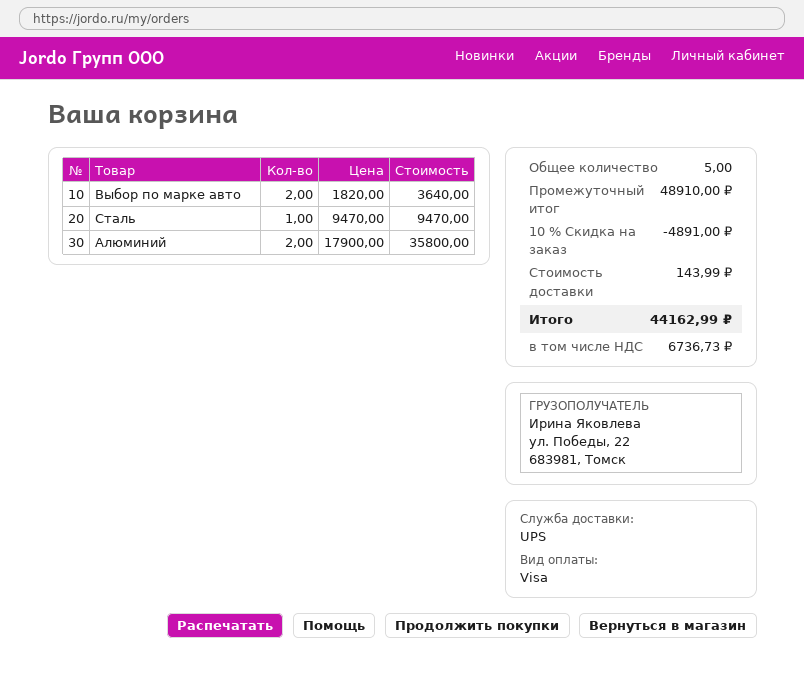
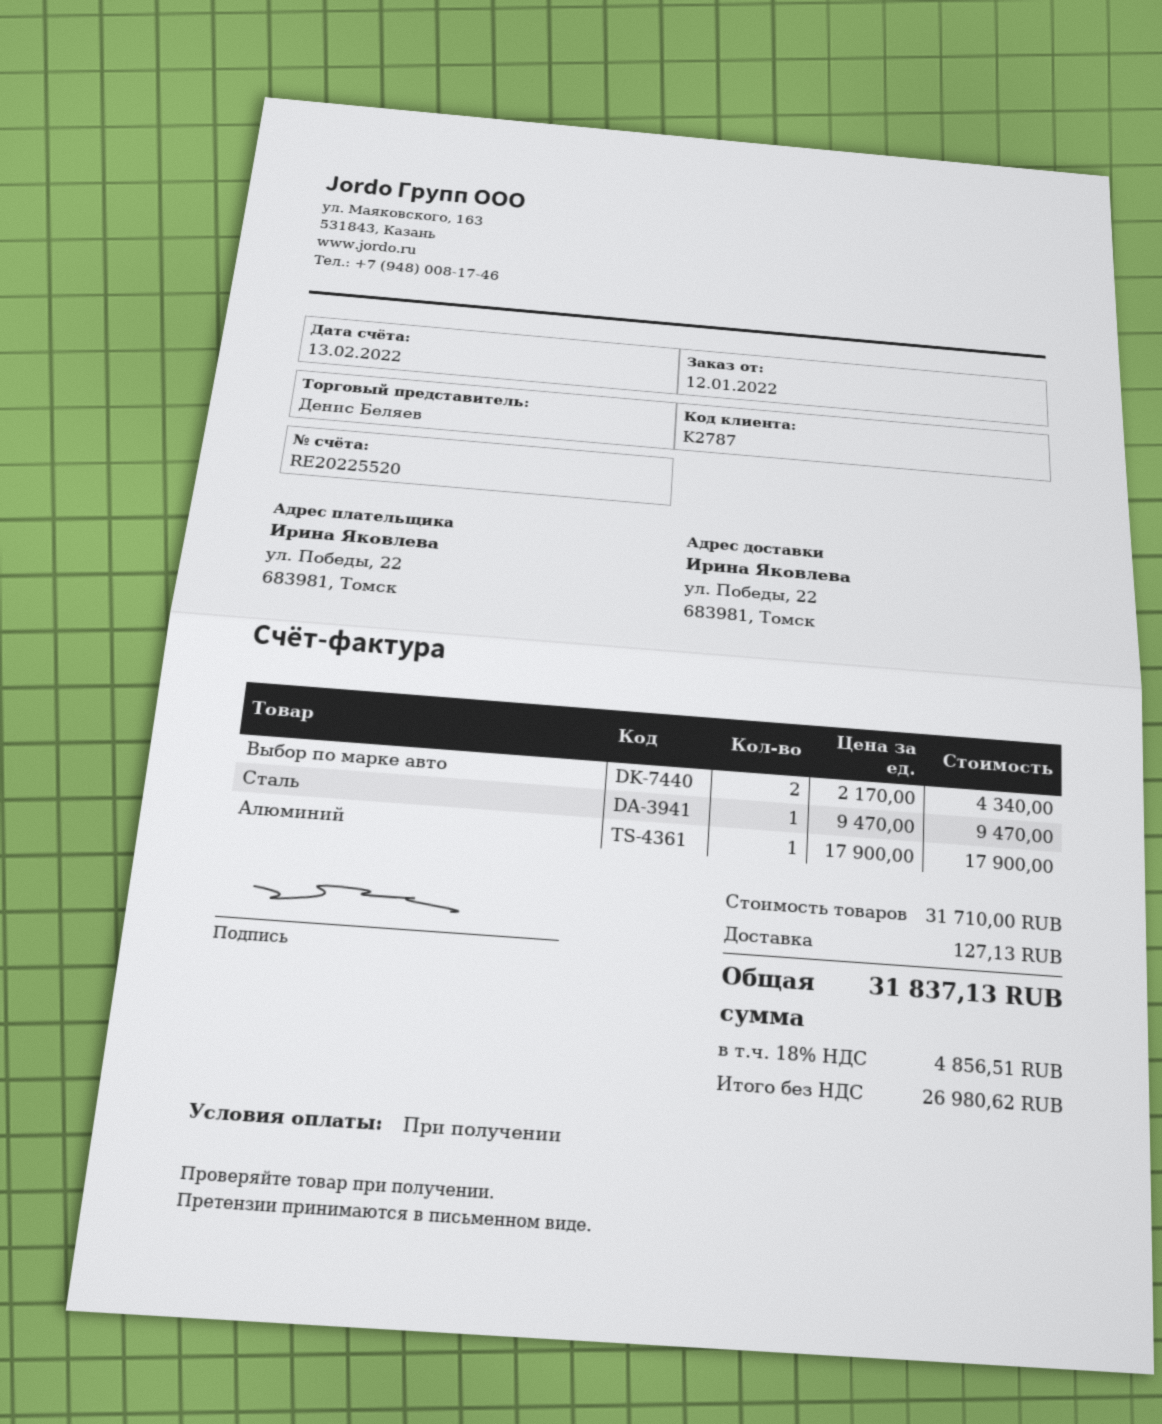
Выбор по марке авто: 2 x 1820.00 = 3640.00 -> 2 x 2170.00 = 4340.00
Алюминий: 2 x 17900.00 = 35800.00 -> 1 x 17900.00 = 17900.00
subtotal: 48910.00 -> 31710.00
discount: 10% = 4891.00 -> none
shipping: 143.99 -> 127.13
tax: 6736.73 -> 4856.51
total: 44162.99 -> 31837.13

